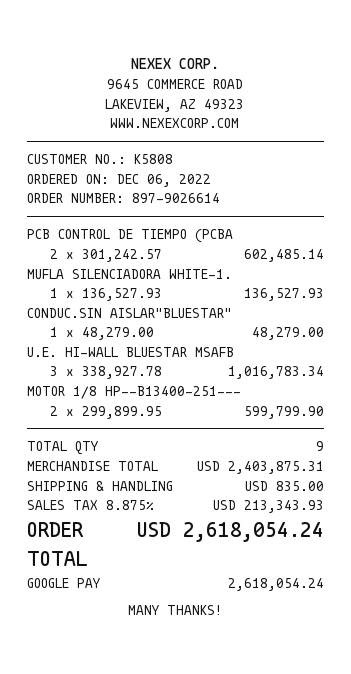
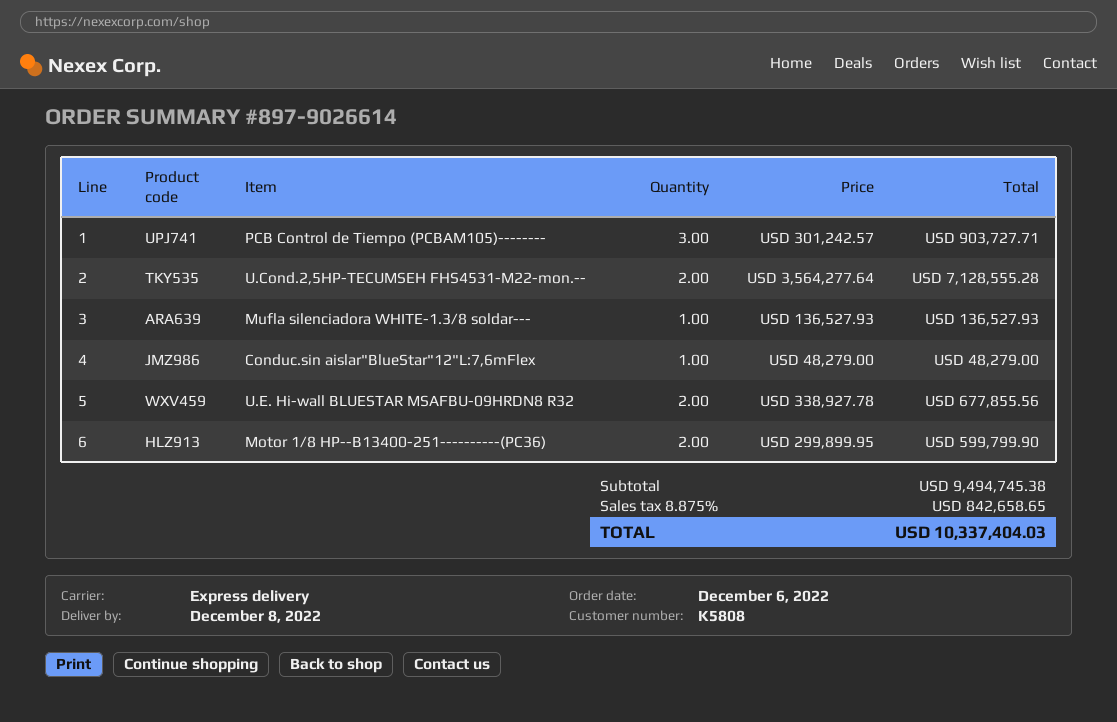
PCB CONTROL DE TIEMPO (PCBA: 2 x 301242.57 = 602485.14 -> 3 x 301242.57 = 903727.71
U.E. HI-WALL BLUESTAR MSAFB: 3 x 338927.78 = 1016783.34 -> 2 x 338927.78 = 677855.56
U.Cond.2,5HP-TECUMSEH FHS4531-M22-mon.--: none -> 2 x 3564277.64 = 7128555.28
subtotal: 2403875.31 -> 9494745.38
shipping: 835.00 -> none
tax: 8.875% = 213343.93 -> 8.875% = 842658.65
total: 2618054.24 -> 10337404.03

